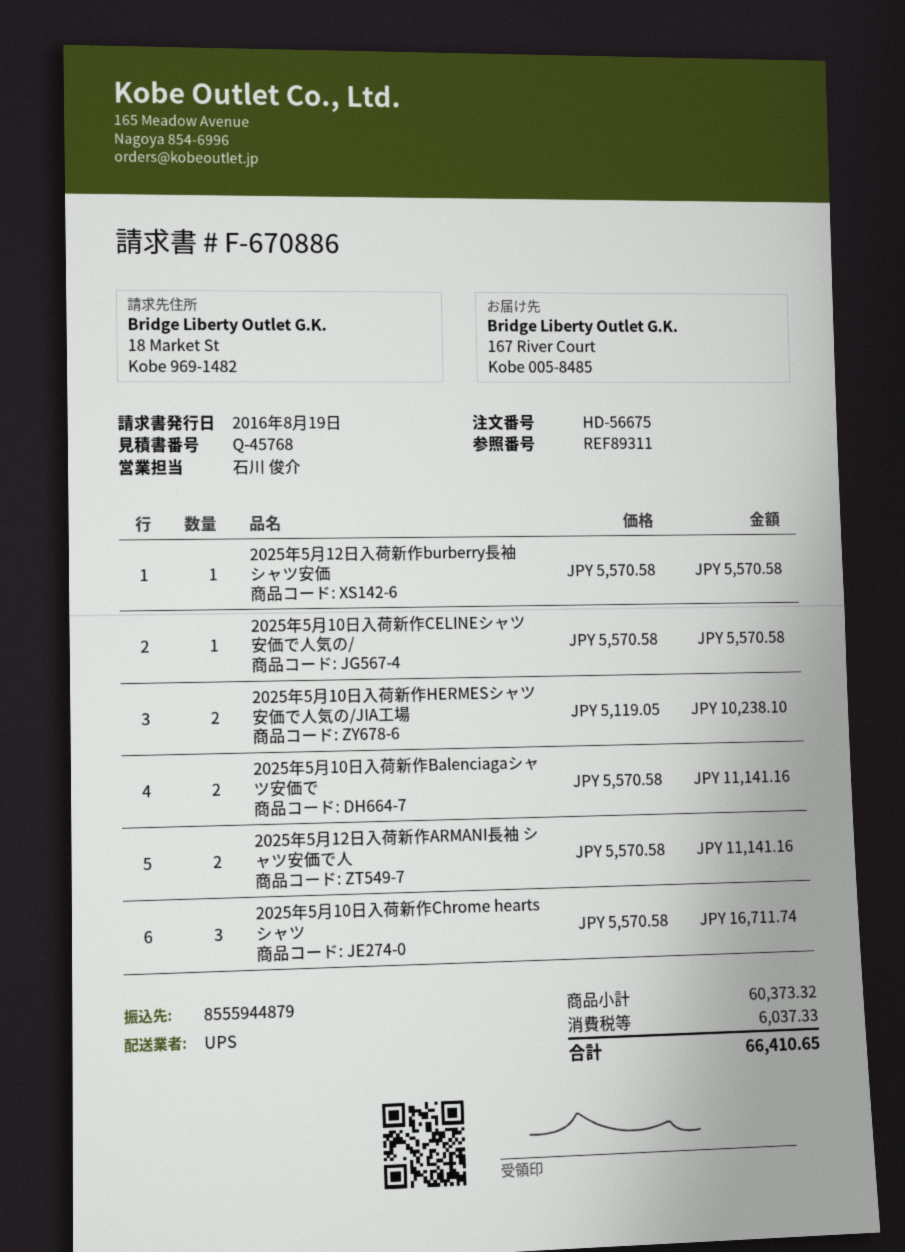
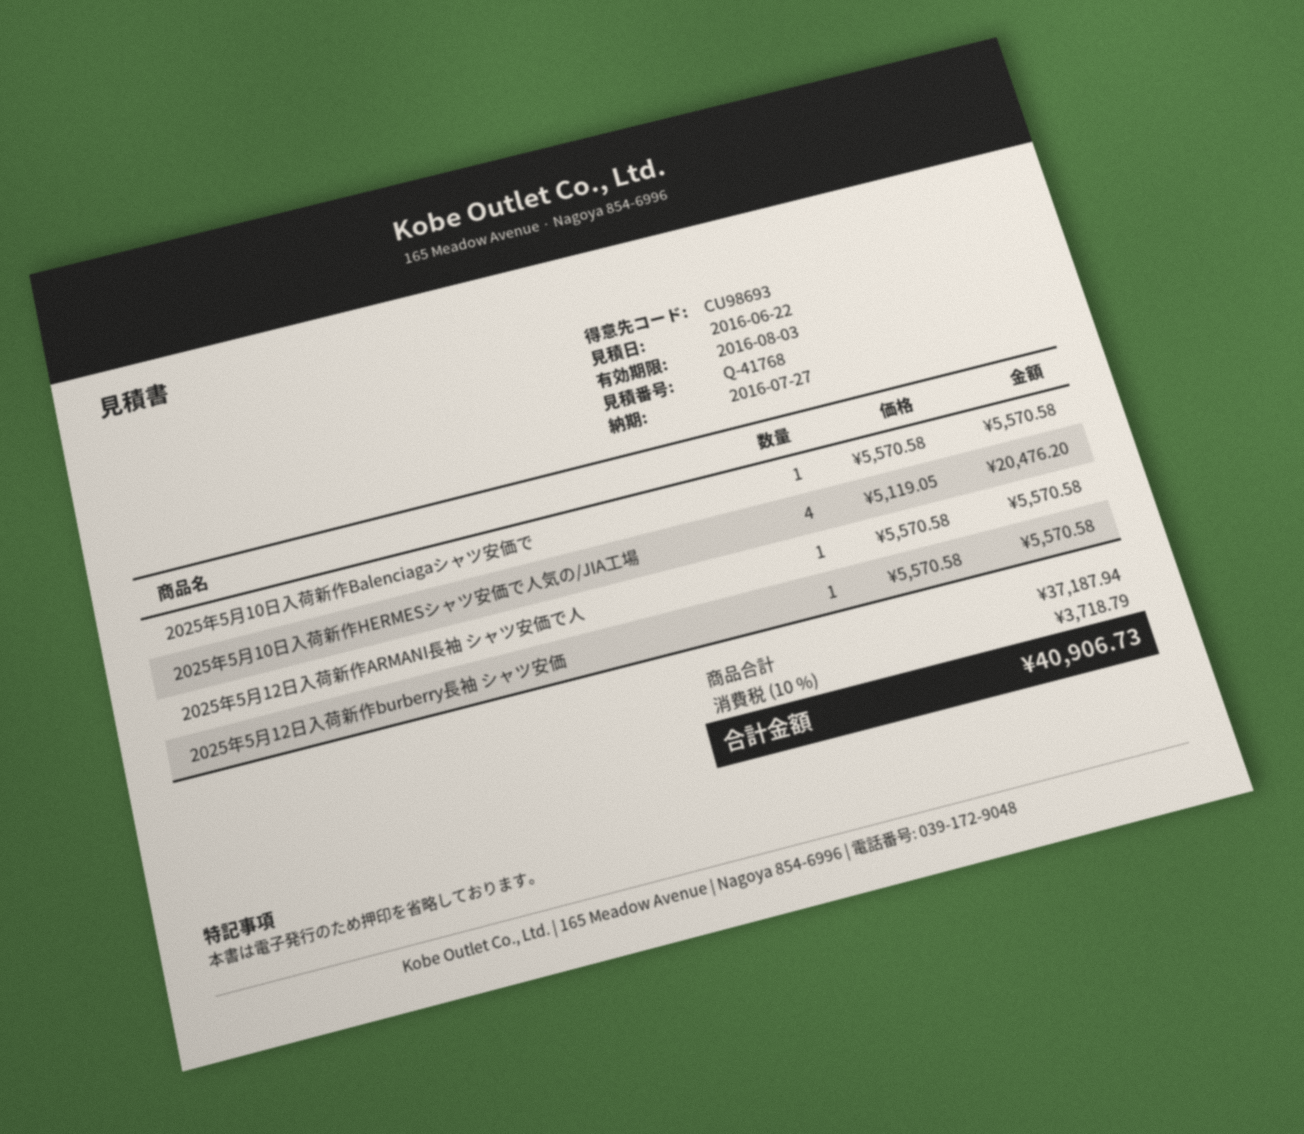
quote number: Q-45768 -> Q-41768
2025年5月10日入荷新作CELINEシャツ安価で人気の/: 1 x 5570.58 = 5570.58 -> none
2025年5月10日入荷新作HERMESシャツ安価で人気の/JIA工場: 2 x 5119.05 = 10238.10 -> 4 x 5119.05 = 20476.20
2025年5月10日入荷新作Balenciagaシャツ安価で: 2 x 5570.58 = 11141.16 -> 1 x 5570.58 = 5570.58
2025年5月12日入荷新作ARMANI長袖 シャツ安価で人: 2 x 5570.58 = 11141.16 -> 1 x 5570.58 = 5570.58
2025年5月10日入荷新作Chrome heartsシャツ: 3 x 5570.58 = 16711.74 -> none
subtotal: 60373.32 -> 37187.94
tax: 6037.33 -> 3718.79
total: 66410.65 -> 40906.73

